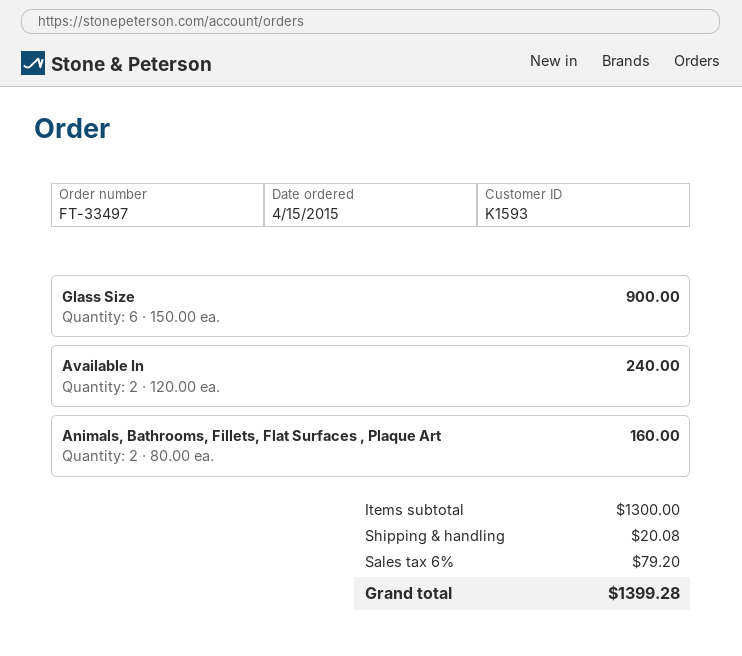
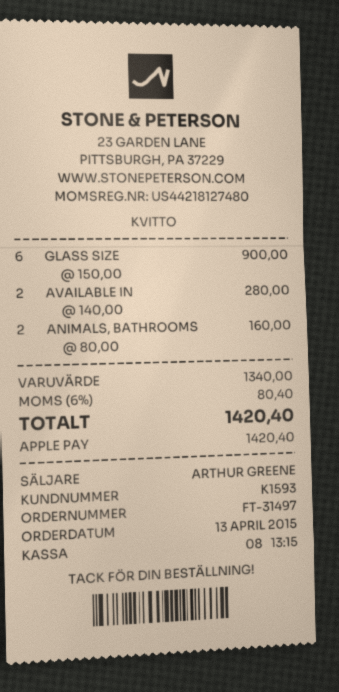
order number: FT-33497 -> FT-31497
order date: 2015-04-15 -> 2015-04-13
Available In: 2 x 120.00 = 240.00 -> 2 x 140.00 = 280.00
subtotal: 1300.00 -> 1340.00
shipping: 20.08 -> none
tax: 6% = 79.20 -> 6% = 80.40
total: 1399.28 -> 1420.40

